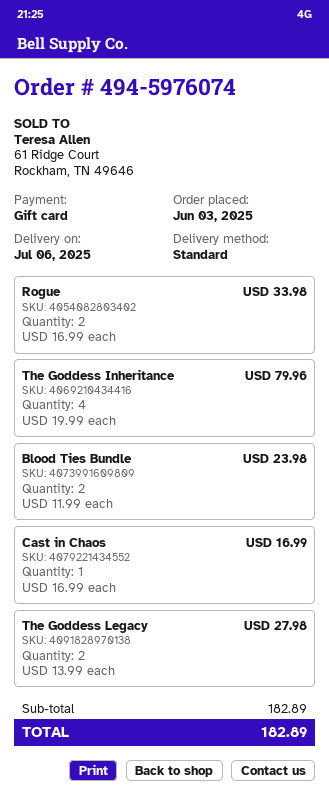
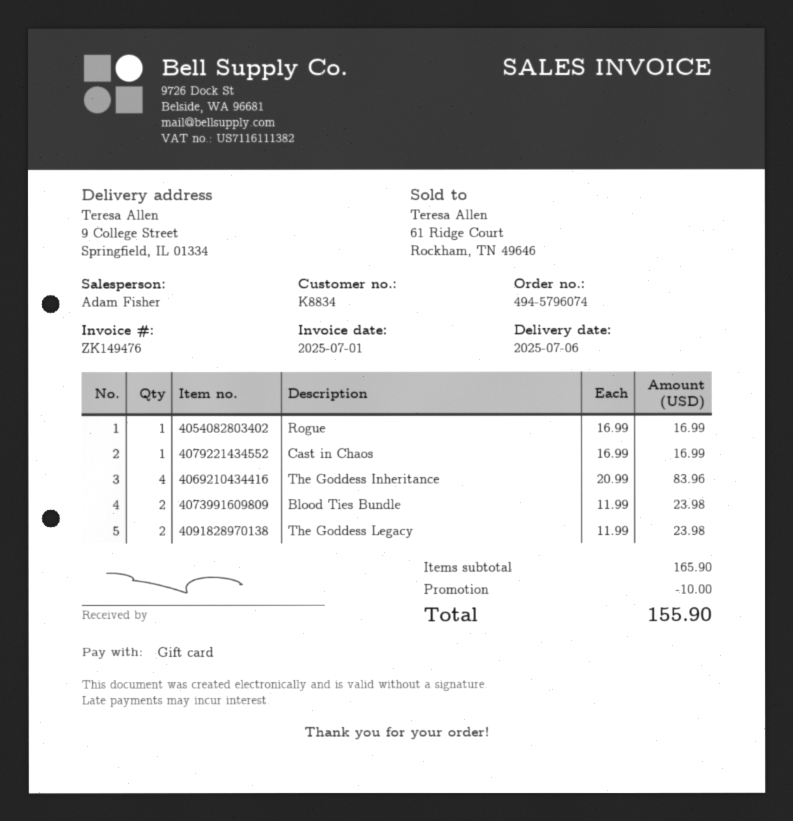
order number: 494-5976074 -> 494-5796074
Rogue: 2 x 16.99 = 33.98 -> 1 x 16.99 = 16.99
The Goddess Inheritance: 4 x 19.99 = 79.96 -> 4 x 20.99 = 83.96
The Goddess Legacy: 2 x 13.99 = 27.98 -> 2 x 11.99 = 23.98
subtotal: 182.89 -> 165.90
discount: none -> 10.00
total: 182.89 -> 155.90

